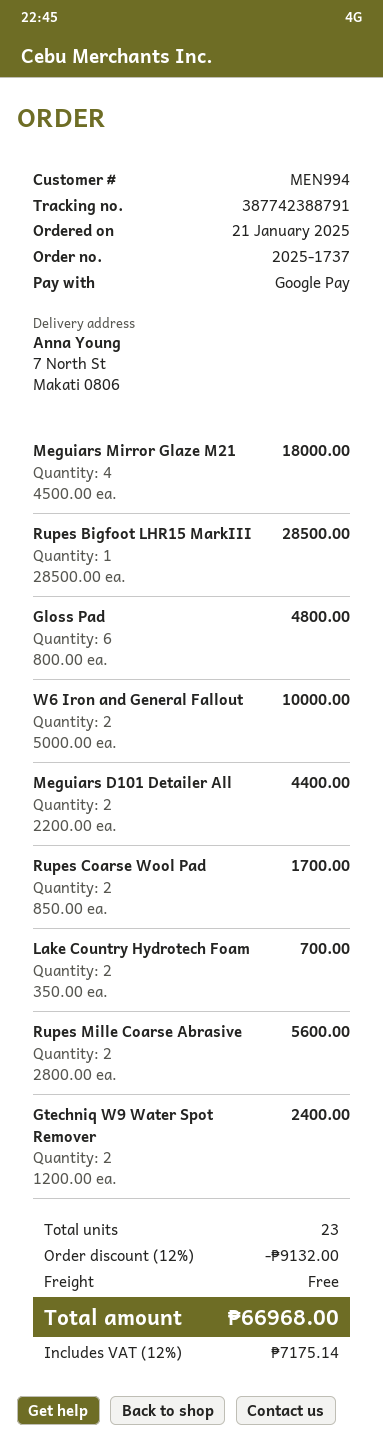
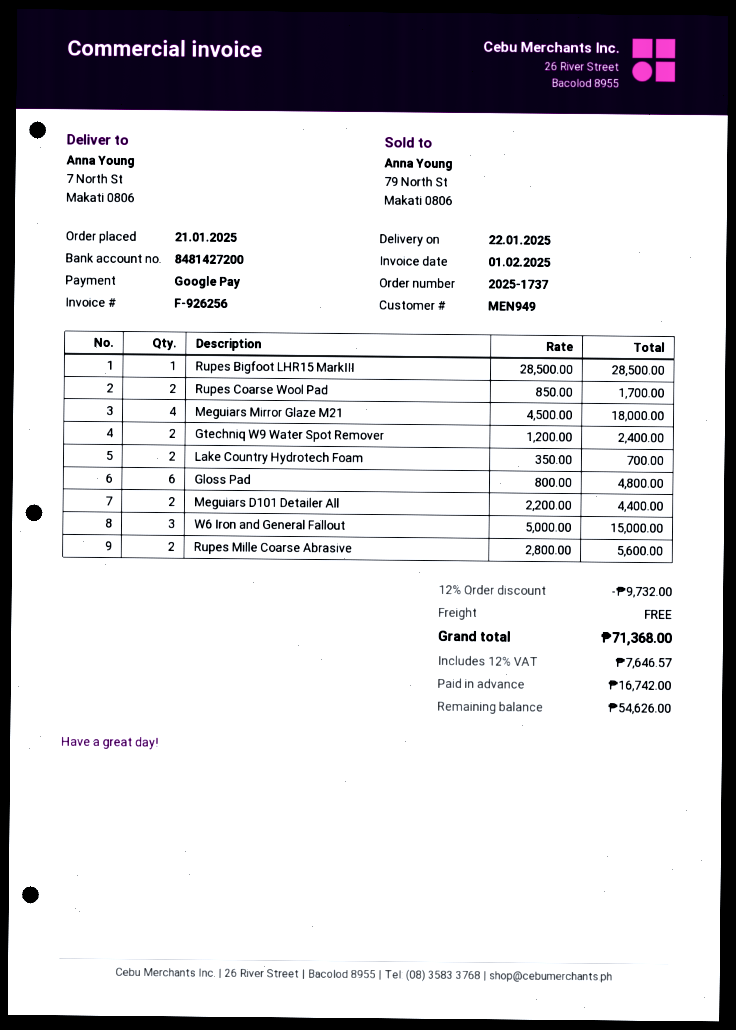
customer number: MEN994 -> MEN949
W6 Iron and General Fallout: 2 x 5000.00 = 10000.00 -> 3 x 5000.00 = 15000.00
discount: 12% = 9132.00 -> 12% = 9732.00
tax: 12% = 7175.14 -> 12% = 7646.57
total: 66968.00 -> 71368.00

